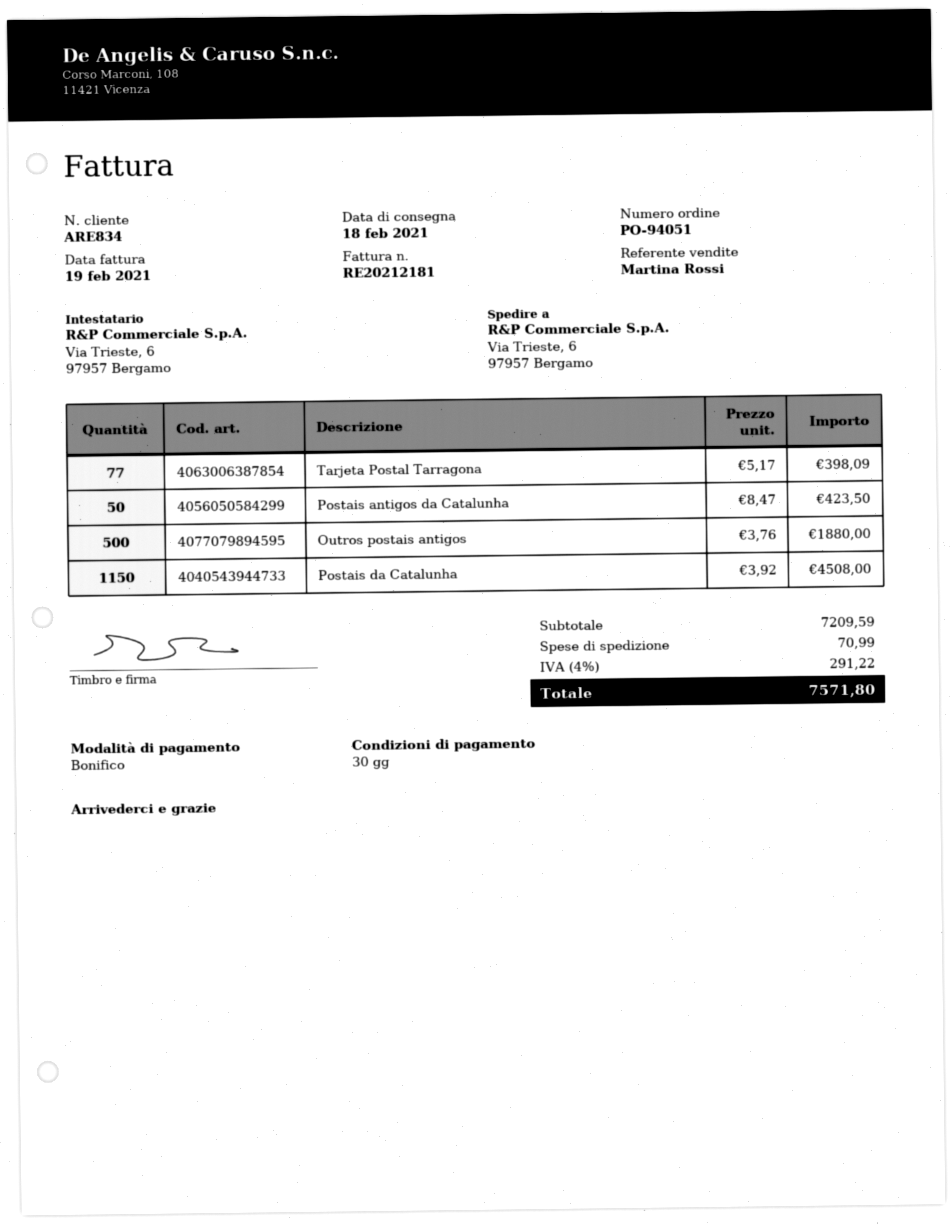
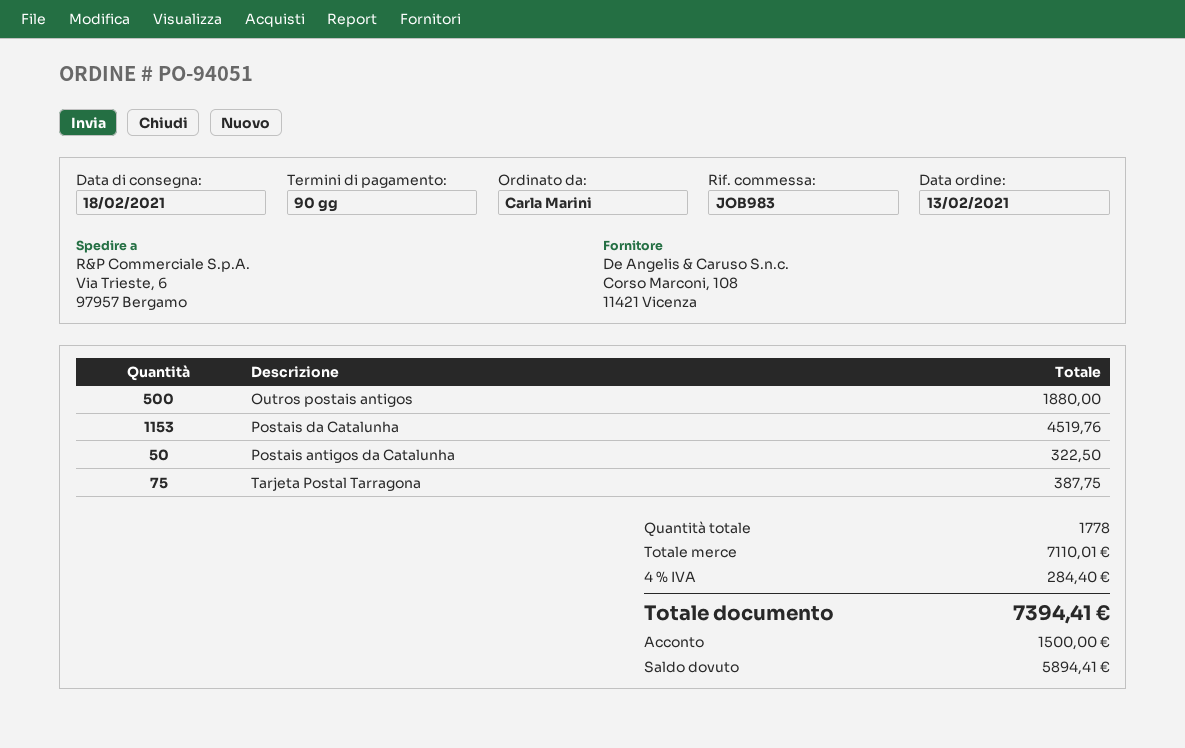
payment terms: 30 days -> 90 days
Tarjeta Postal Tarragona: 77 for 398.09 -> 75 for 387.75
Postais antigos da Catalunha: 50 for 423.50 -> 50 for 322.50
Postais da Catalunha: 1150 for 4508.00 -> 1153 for 4519.76
subtotal: 7209.59 -> 7110.01
shipping: 70.99 -> none
tax: 4% = 291.22 -> 4% = 284.40
total: 7571.80 -> 7394.41

